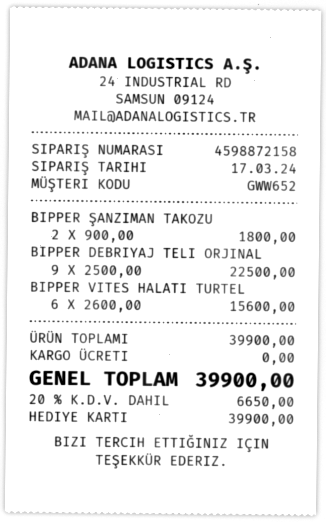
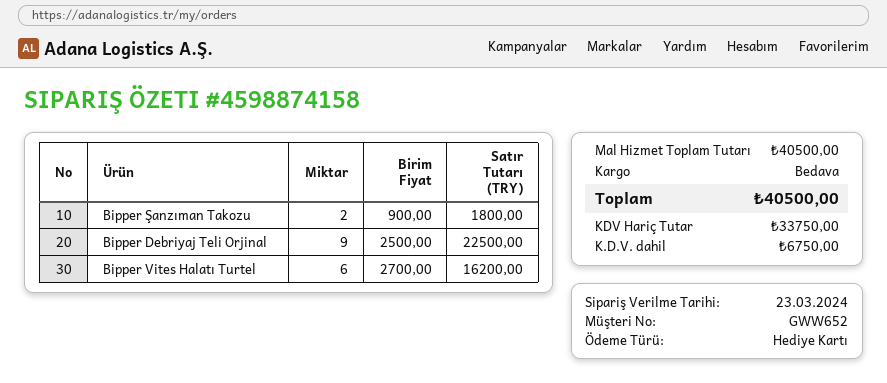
order number: 4598872158 -> 4598874158
order date: 2024-03-17 -> 2024-03-23
BIPPER VITES HALATI TURTEL: 6 x 2600.00 = 15600.00 -> 6 x 2700.00 = 16200.00
subtotal: 39900.00 -> 40500.00
tax: 6650.00 -> 6750.00
total: 39900.00 -> 40500.00

